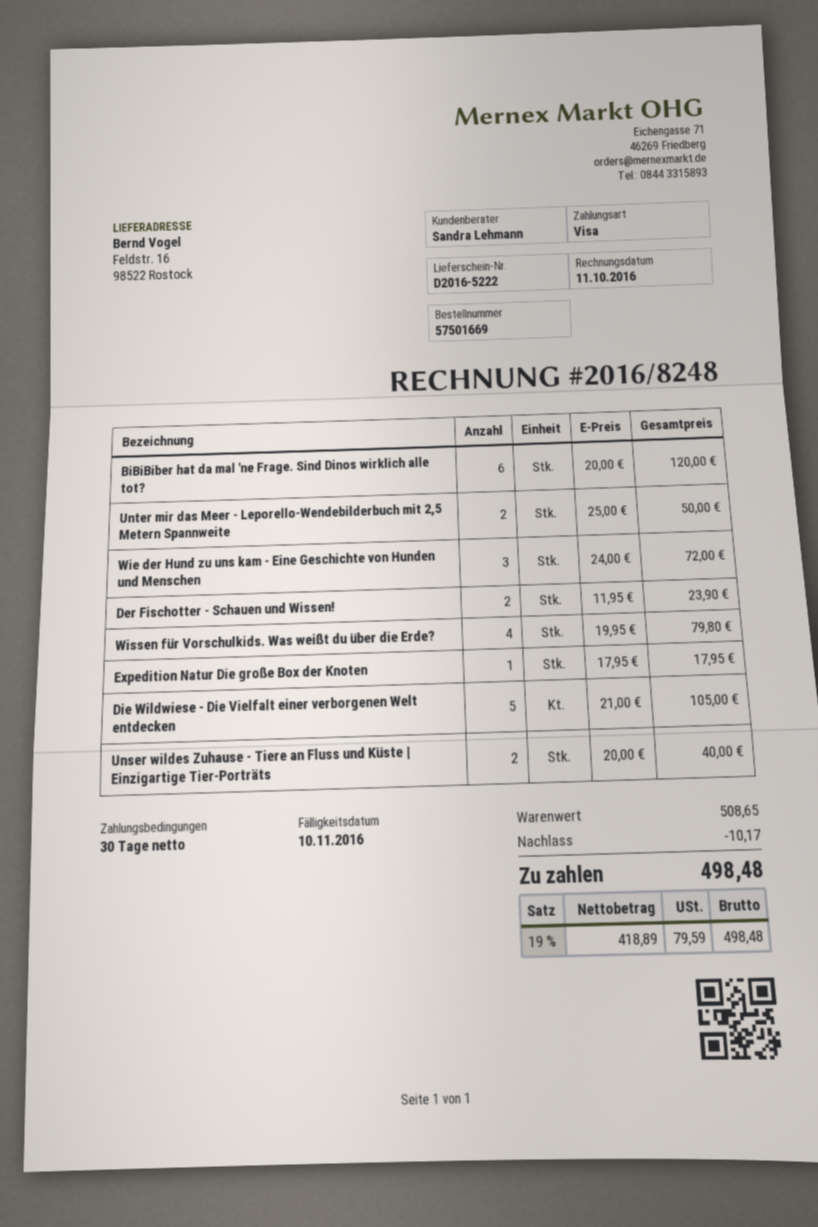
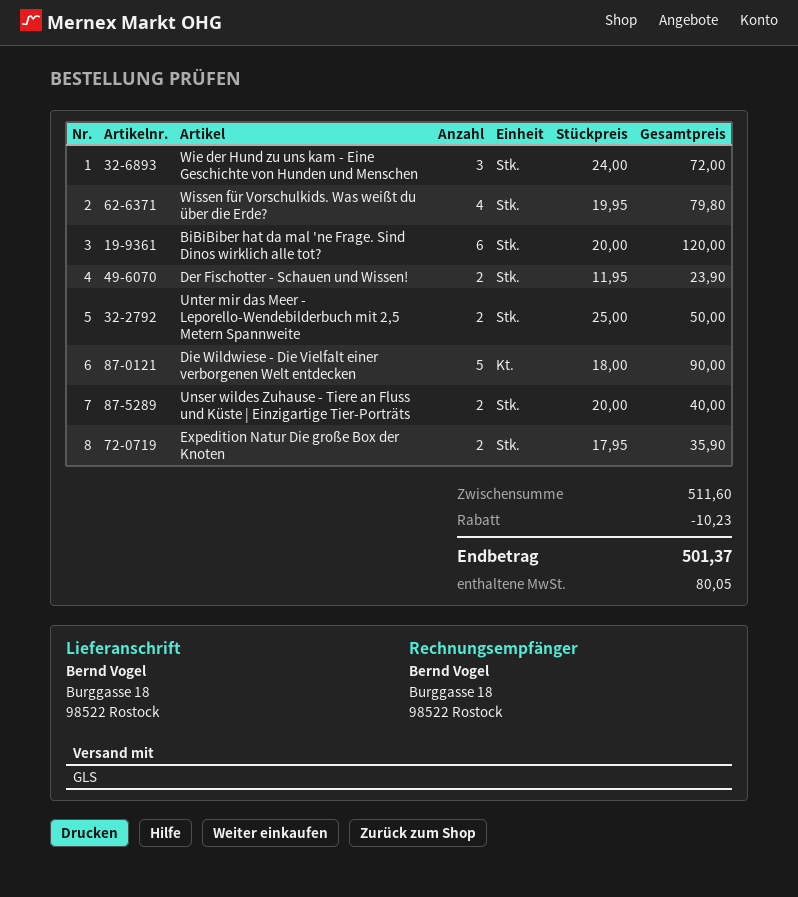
ship to: Feldstr. 16, 98522 Rostock -> Burggasse 18, 98522 Rostock
Expedition Natur Die große Box der Knoten: 1 x 17.95 = 17.95 -> 2 x 17.95 = 35.90
Die Wildwiese - Die Vielfalt einer verborgenen Welt entdecken: 5 x 21.00 = 105.00 -> 5 x 18.00 = 90.00
subtotal: 508.65 -> 511.60
discount: 10.17 -> 10.23
tax: 79.59 -> 80.05
total: 498.48 -> 501.37

